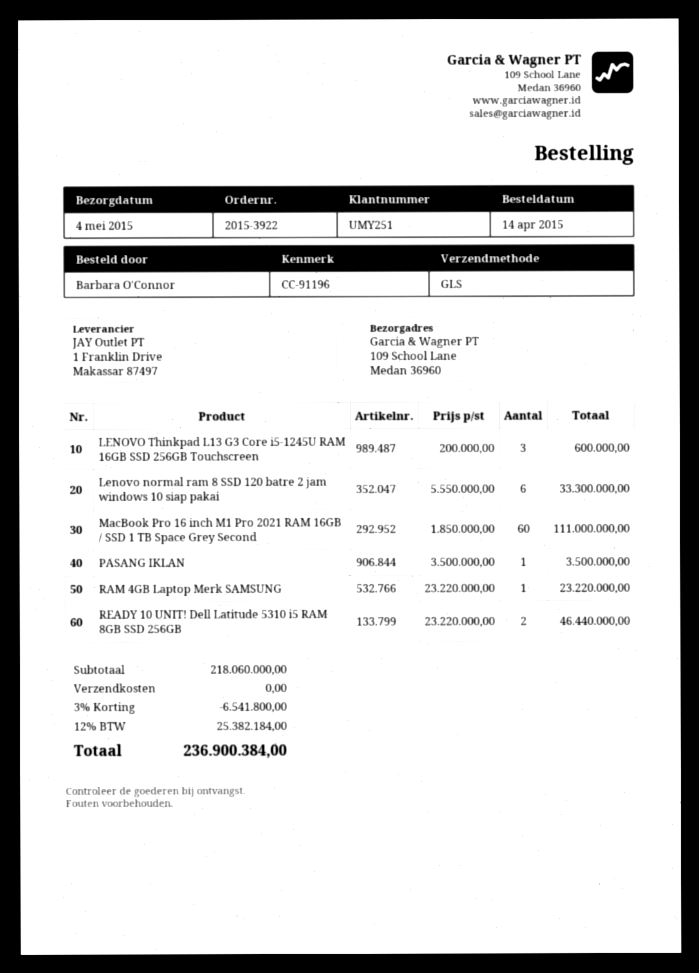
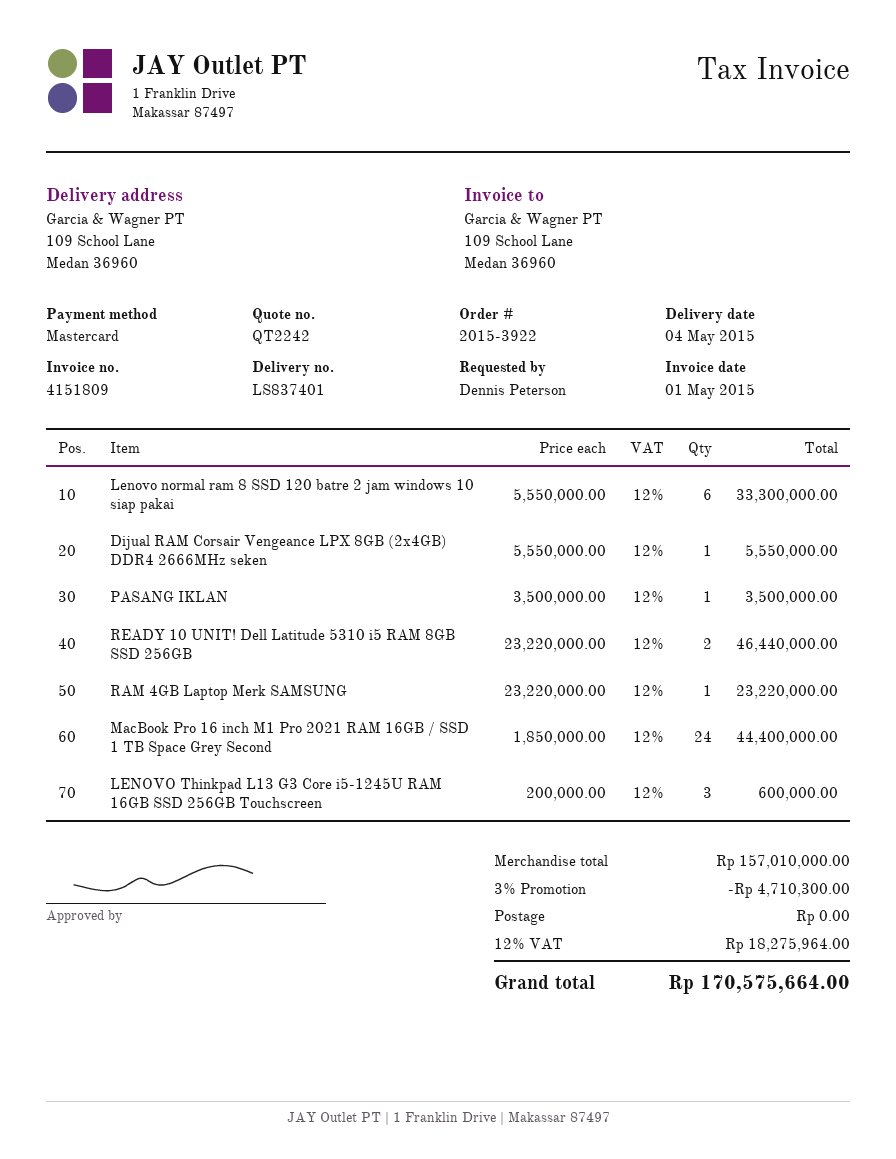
ordered by: Barbara O'Connor -> Dennis Peterson
MacBook Pro 16 inch M1 Pro 2021 RAM 16GB / SSD 1 TB Space Grey Second: 60 x 1850000.00 = 111000000.00 -> 24 x 1850000.00 = 44400000.00
Dijual RAM Corsair Vengeance LPX 8GB (2x4GB) DDR4 2666MHz seken: none -> 1 x 5550000.00 = 5550000.00
subtotal: 218060000.00 -> 157010000.00
discount: 3% = 6541800.00 -> 3% = 4710300.00
tax: 12% = 25382184.00 -> 12% = 18275964.00
total: 236900384.00 -> 170575664.00

